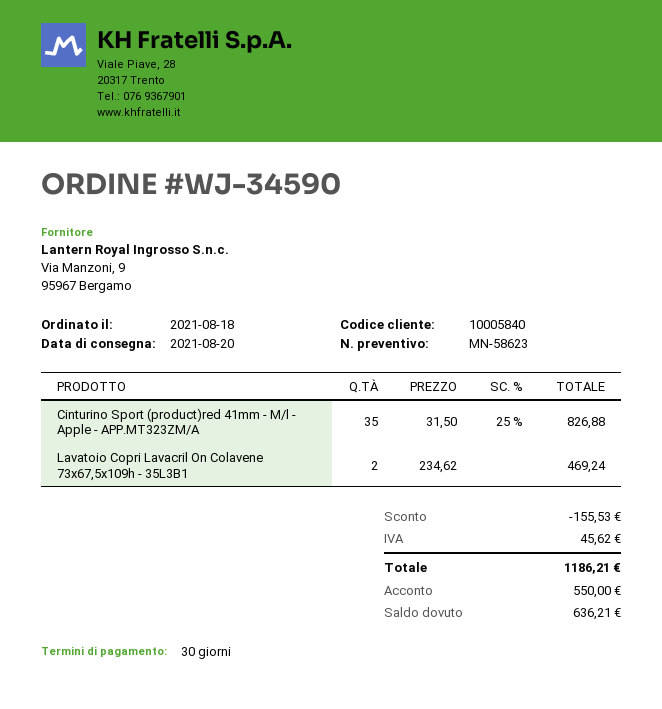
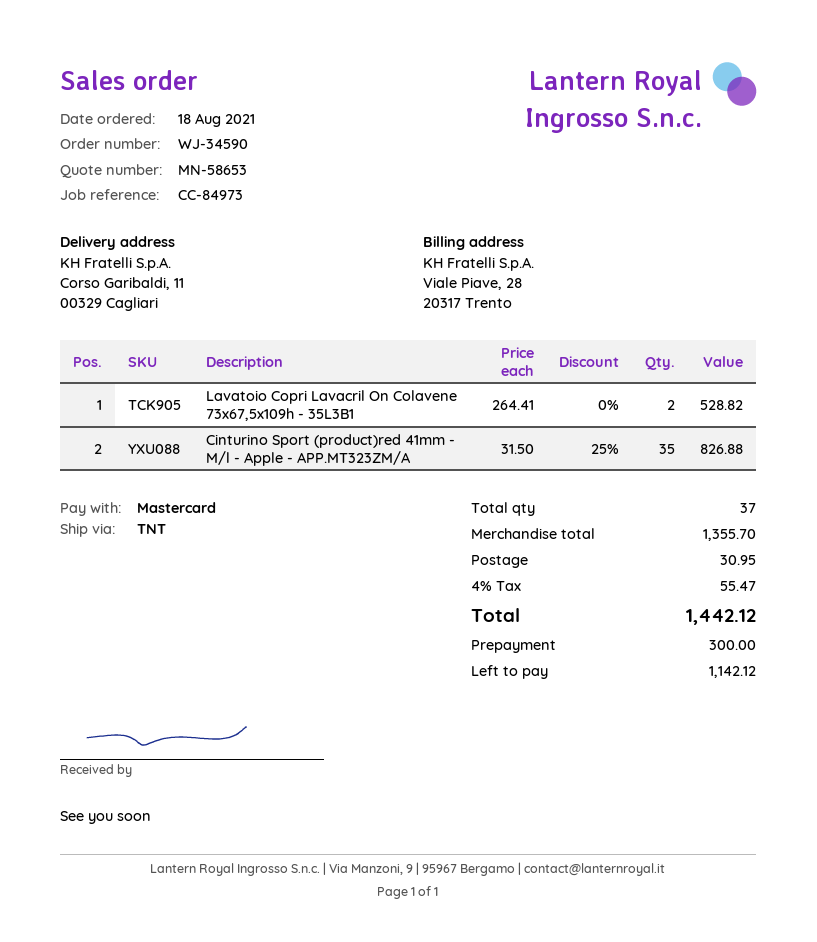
quote number: MN-58623 -> MN-58653
Lavatoio Copri Lavacril On Colavene 73x67,5x109h - 35L3B1: 2 x 234.62 = 469.24 -> 2 x 264.41 = 528.82
discount: 155.53 -> none
shipping: none -> 30.95
tax: 45.62 -> 55.47
total: 1186.21 -> 1442.12
deposit: 550.00 -> 300.00
balance: 636.21 -> 1142.12

